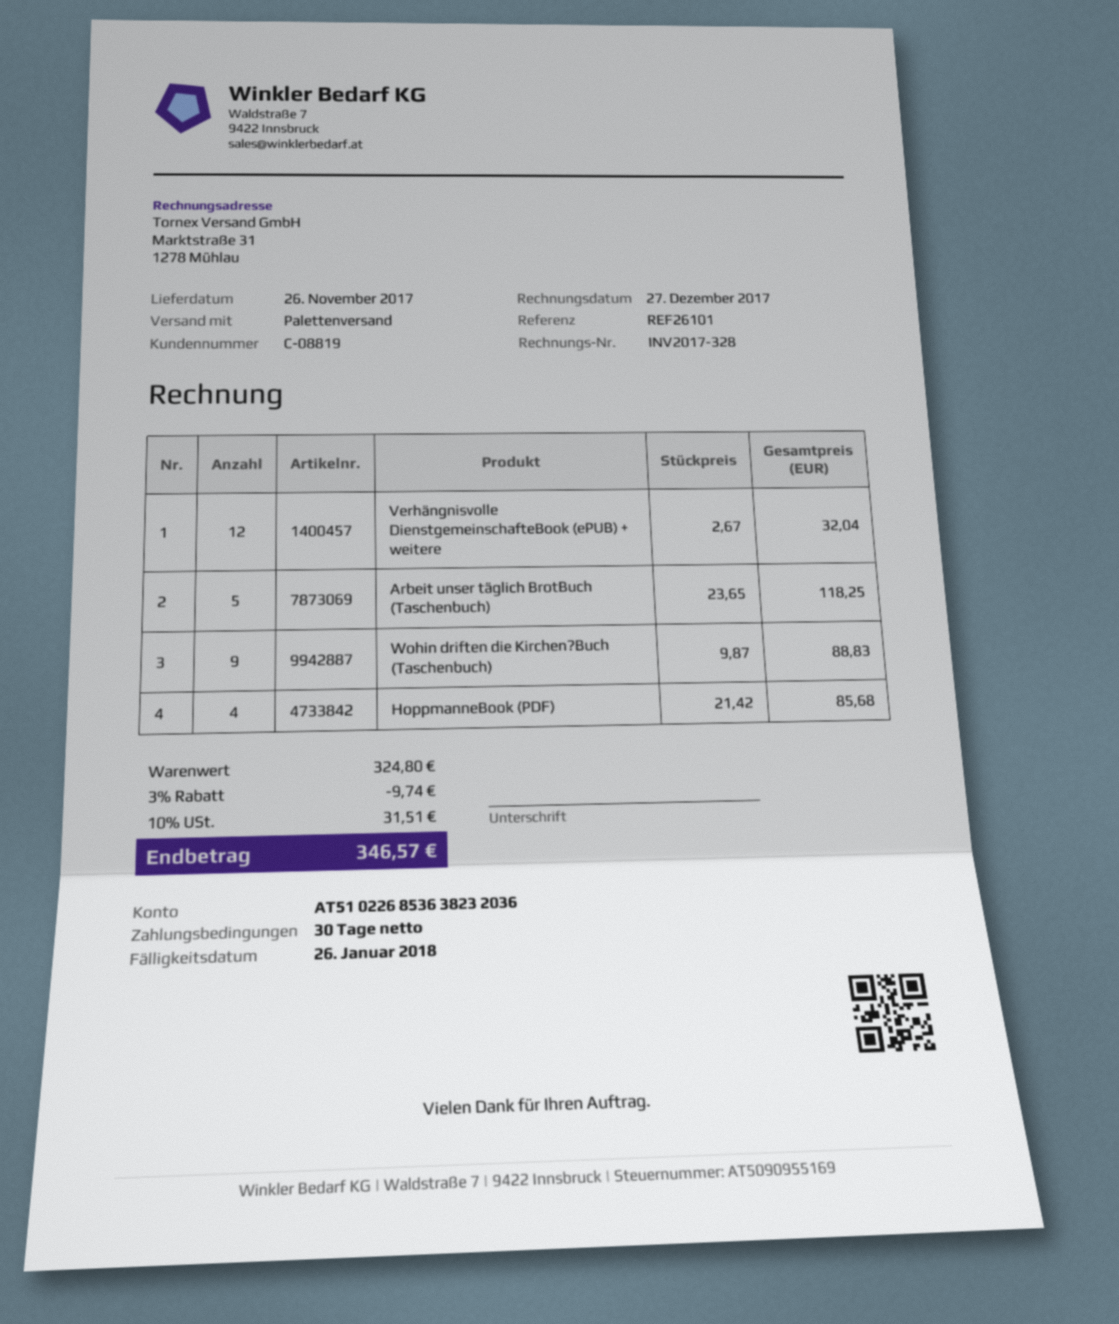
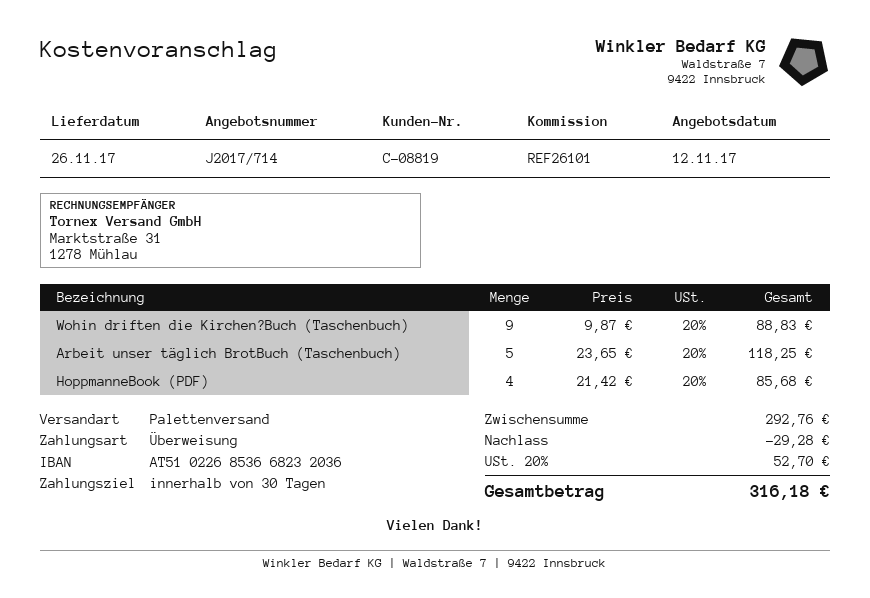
bank account: AT510226853638232036 -> AT510226853668232036
Verhängnisvolle DienstgemeinschafteBook (ePUB) + weitere: 12 x 2.67 = 32.04 -> none
subtotal: 324.80 -> 292.76
discount: 9.74 -> 29.28
tax: 10% = 31.51 -> 20% = 52.70
total: 346.57 -> 316.18

